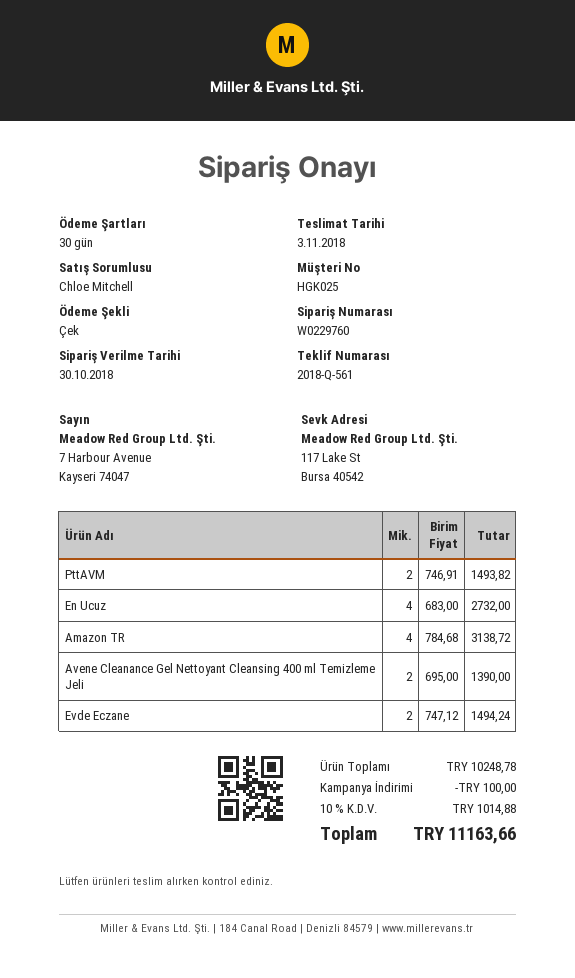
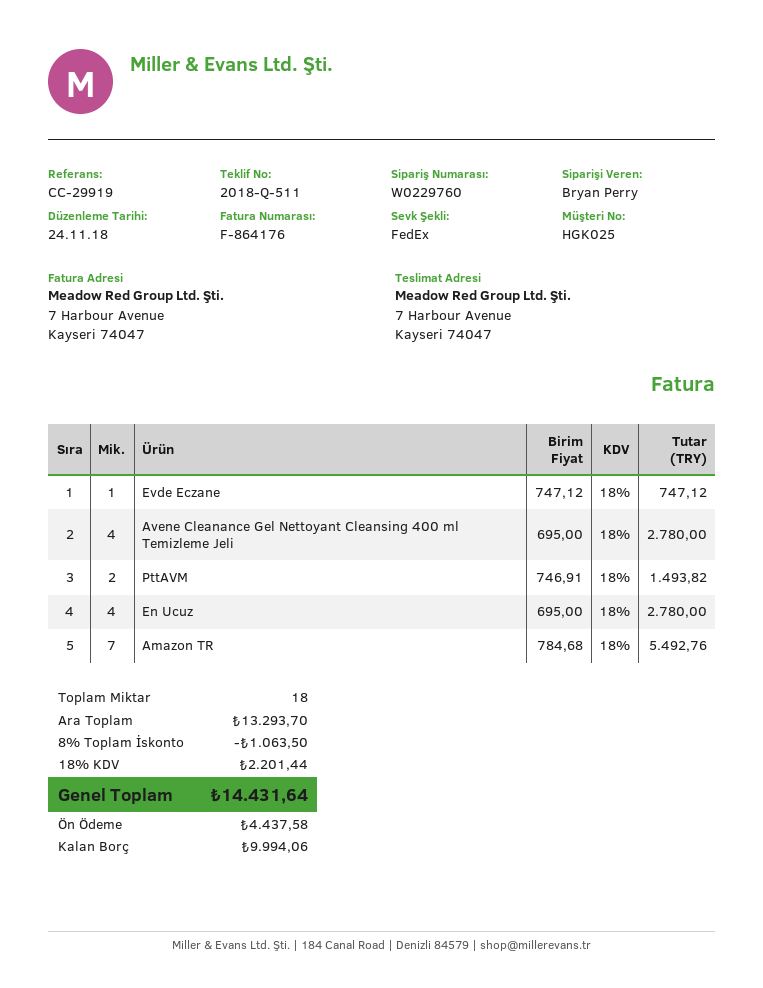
quote number: 2018-Q-561 -> 2018-Q-511
ship to: 117 Lake St, Bursa 40542 -> 7 Harbour Avenue, Kayseri 74047
En Ucuz: 4 x 683.00 = 2732.00 -> 4 x 695.00 = 2780.00
Amazon TR: 4 x 784.68 = 3138.72 -> 7 x 784.68 = 5492.76
Avene Cleanance Gel Nettoyant Cleansing 400 ml Temizleme Jeli: 2 x 695.00 = 1390.00 -> 4 x 695.00 = 2780.00
Evde Eczane: 2 x 747.12 = 1494.24 -> 1 x 747.12 = 747.12
subtotal: 10248.78 -> 13293.70
discount: 100.00 -> 1063.50
tax: 10% = 1014.88 -> 18% = 2201.44
total: 11163.66 -> 14431.64

